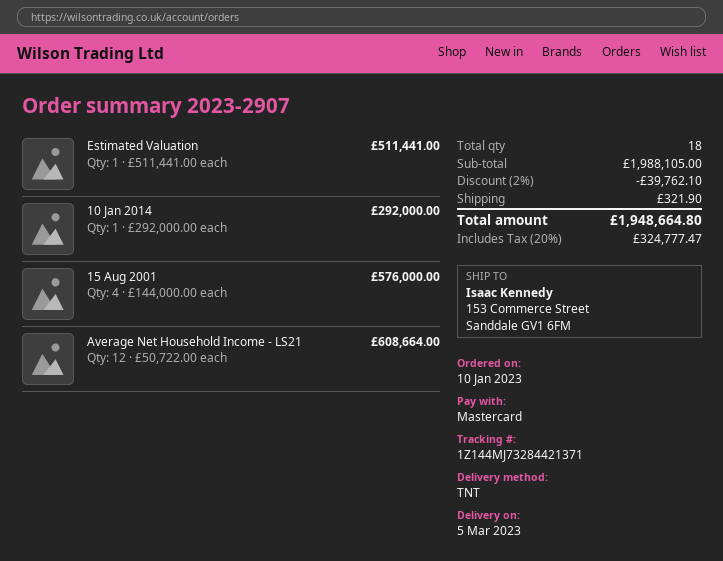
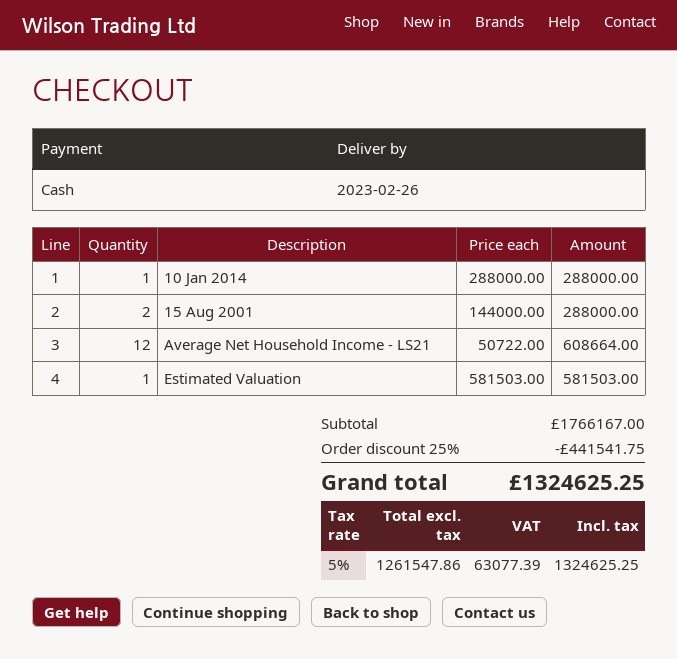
delivery date: 2023-03-05 -> 2023-02-26
payment method: Mastercard -> cash
Estimated Valuation: 1 x 511441.00 = 511441.00 -> 1 x 581503.00 = 581503.00
10 Jan 2014: 1 x 292000.00 = 292000.00 -> 1 x 288000.00 = 288000.00
15 Aug 2001: 4 x 144000.00 = 576000.00 -> 2 x 144000.00 = 288000.00
subtotal: 1988105.00 -> 1766167.00
discount: 2% = 39762.10 -> 25% = 441541.75
shipping: 321.90 -> none
tax: 20% = 324777.47 -> 5% = 63077.39
total: 1948664.80 -> 1324625.25

